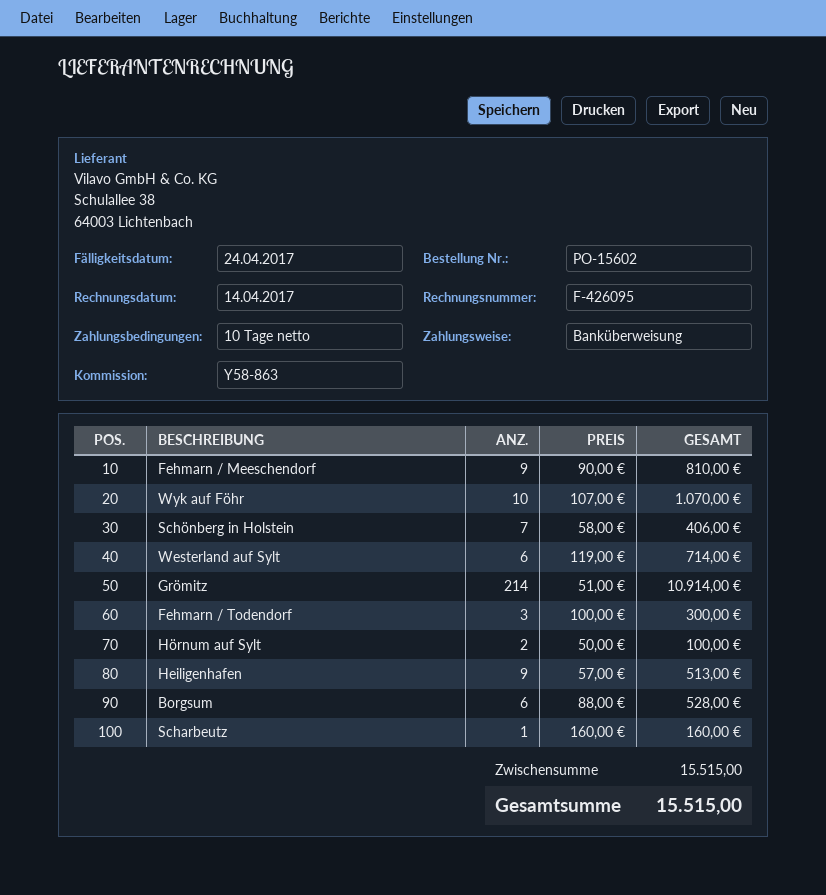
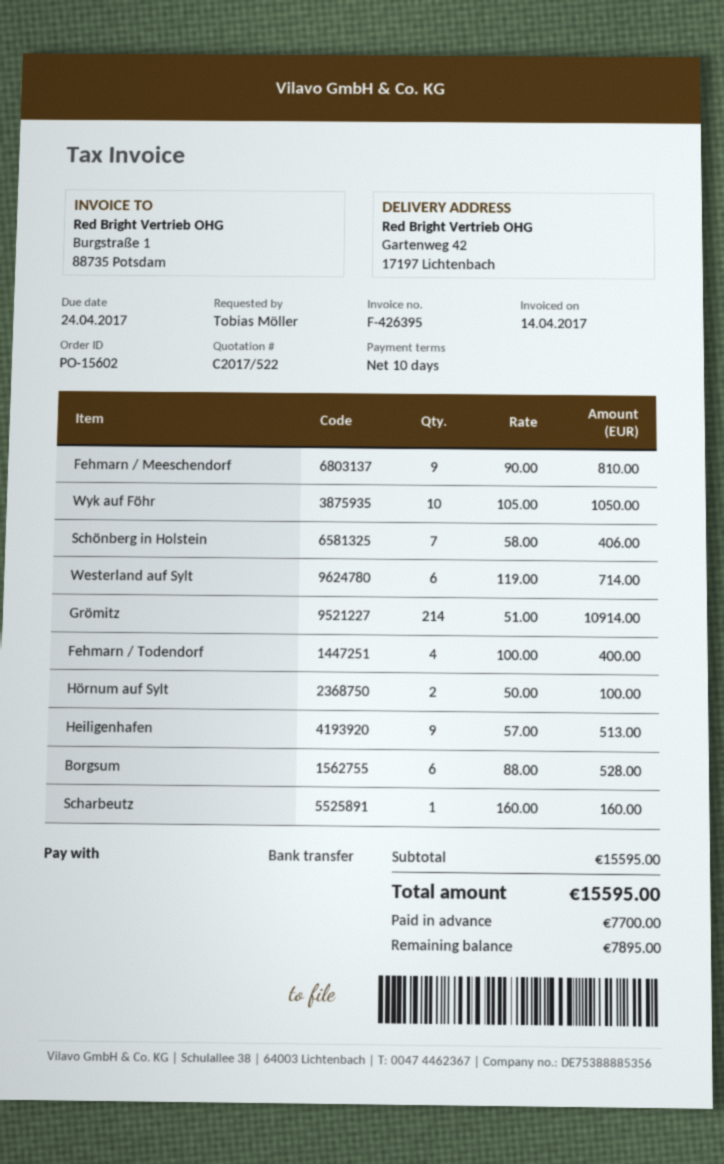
invoice number: F-426095 -> F-426395
Wyk auf Föhr: 10 x 107.00 = 1070.00 -> 10 x 105.00 = 1050.00
Fehmarn / Todendorf: 3 x 100.00 = 300.00 -> 4 x 100.00 = 400.00
subtotal: 15515.00 -> 15595.00
total: 15515.00 -> 15595.00

